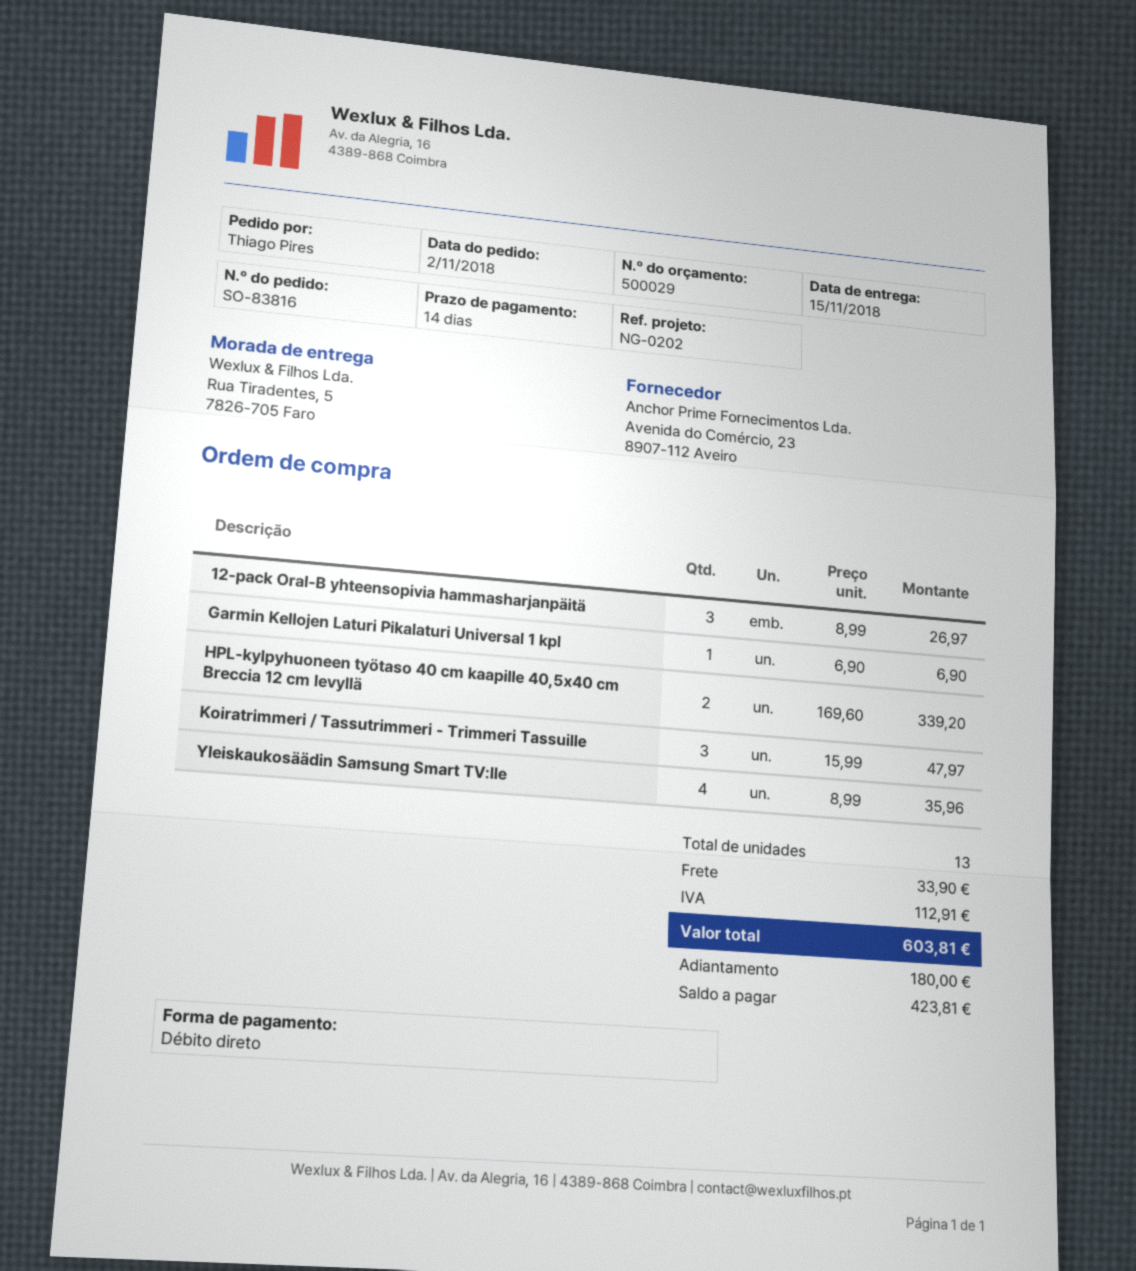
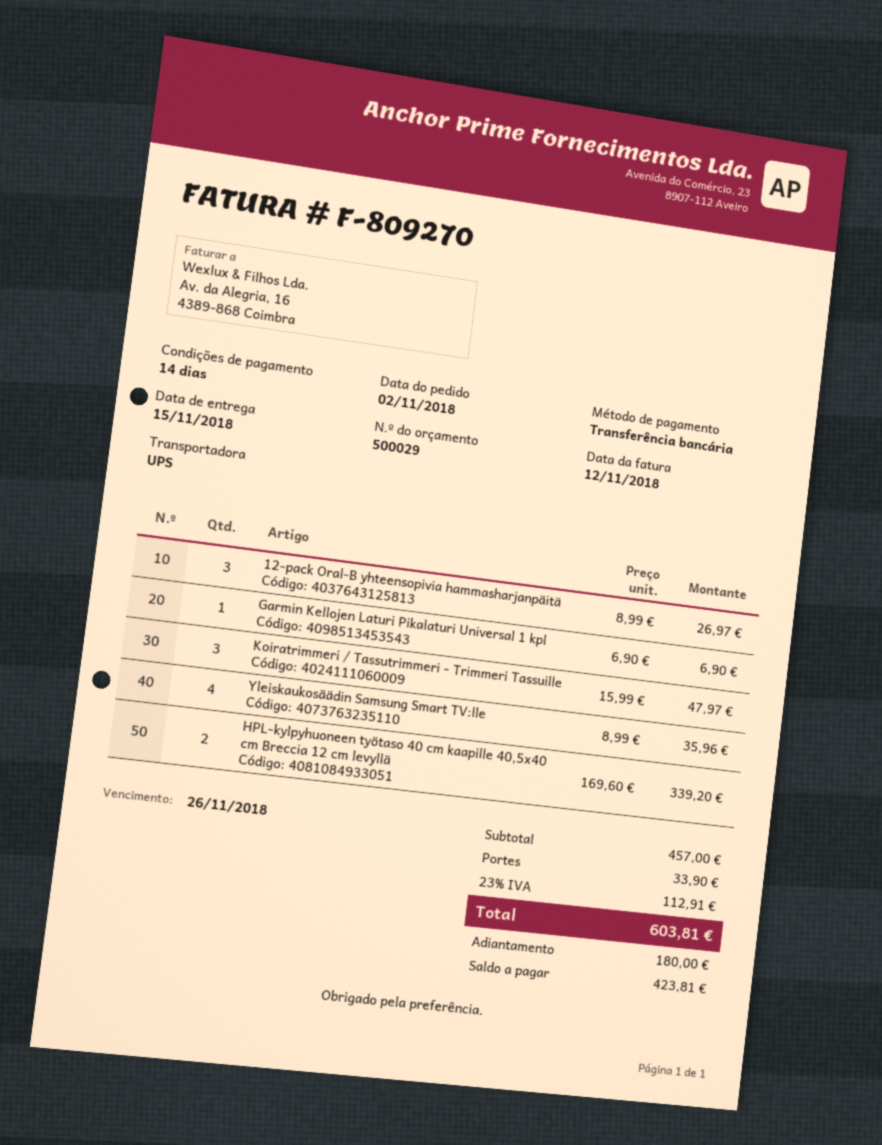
payment method: direct debit -> bank transfer

